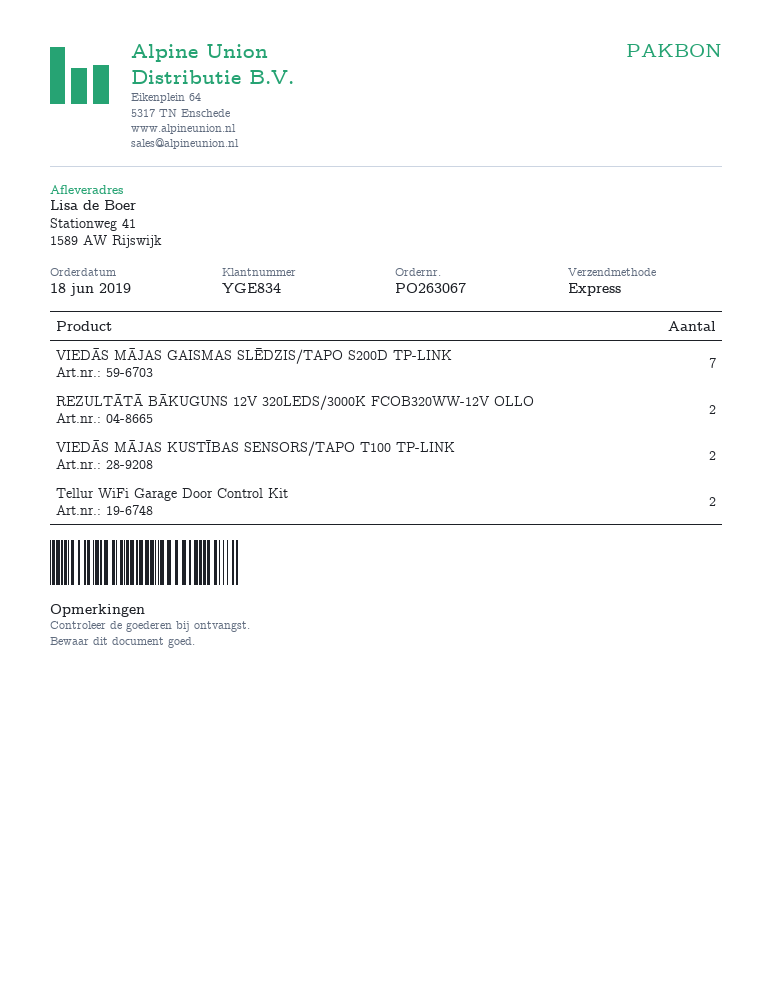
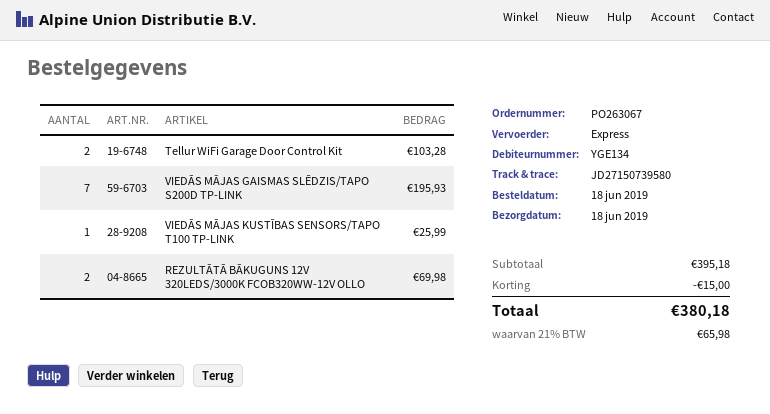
customer number: YGE834 -> YGE134
VIEDĀS MĀJAS KUSTĪBAS SENSORS/TAPO T100 TP-LINK: 2 -> 1

